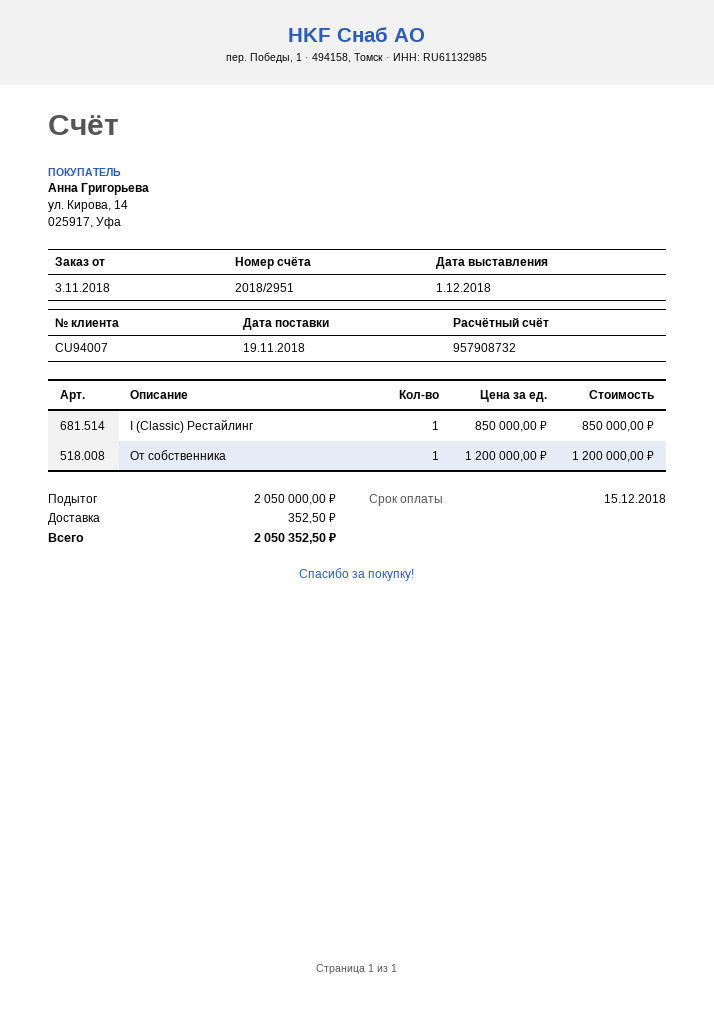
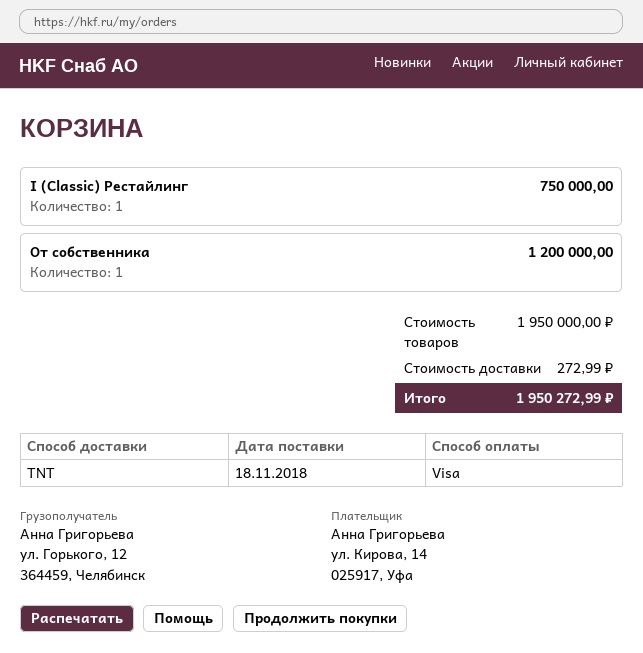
delivery date: 2018-11-19 -> 2018-11-18
I (Classic) Рестайлинг: 1 for 850000.00 -> 1 for 750000.00
subtotal: 2050000.00 -> 1950000.00
shipping: 352.50 -> 272.99
total: 2050352.50 -> 1950272.99

